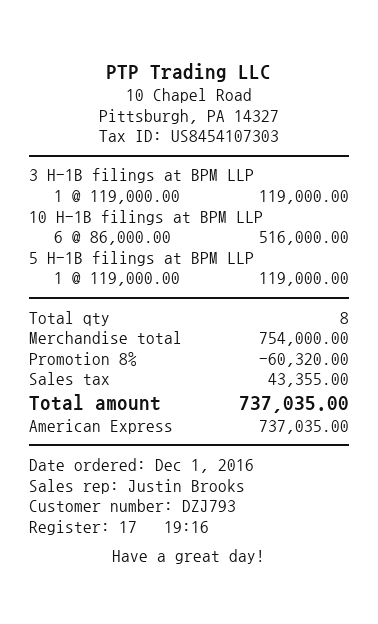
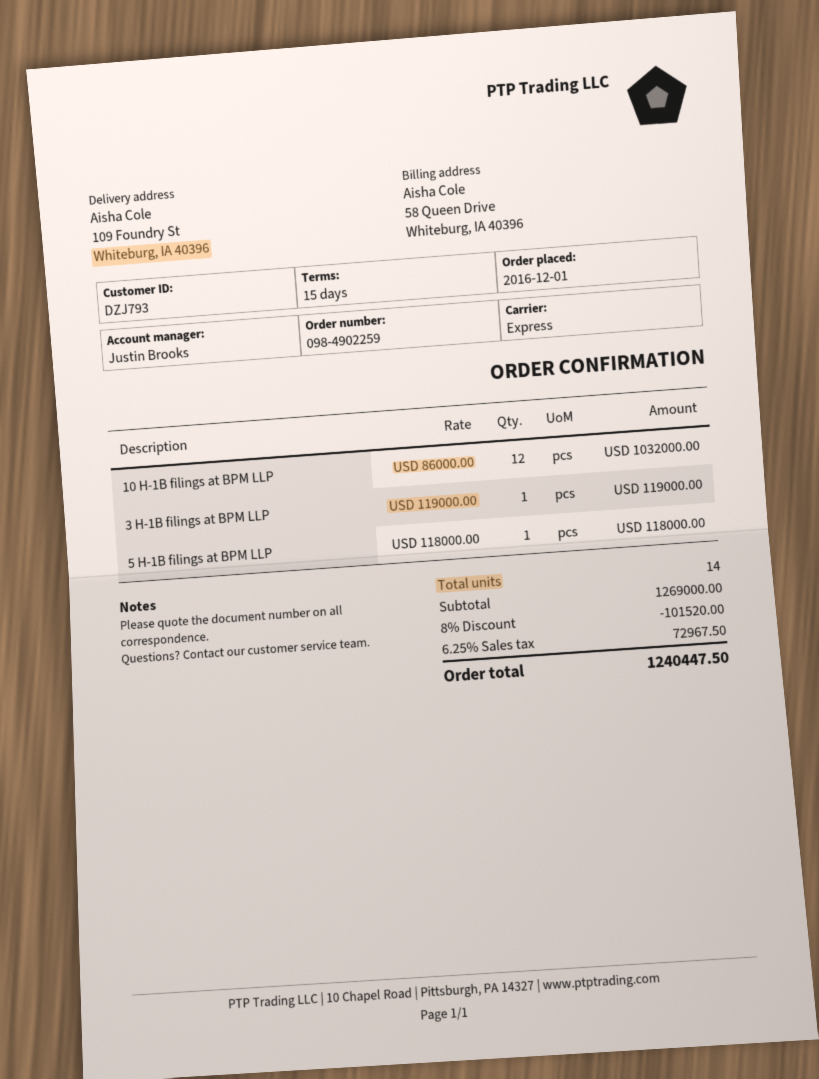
10 H-1B filings at BPM LLP: 6 x 86000.00 = 516000.00 -> 12 x 86000.00 = 1032000.00
5 H-1B filings at BPM LLP: 1 x 119000.00 = 119000.00 -> 1 x 118000.00 = 118000.00
total quantity: 8 -> 14
subtotal: 754000.00 -> 1269000.00
discount: 8% = 60320.00 -> 8% = 101520.00
tax: 43355.00 -> 72967.50
total: 737035.00 -> 1240447.50

